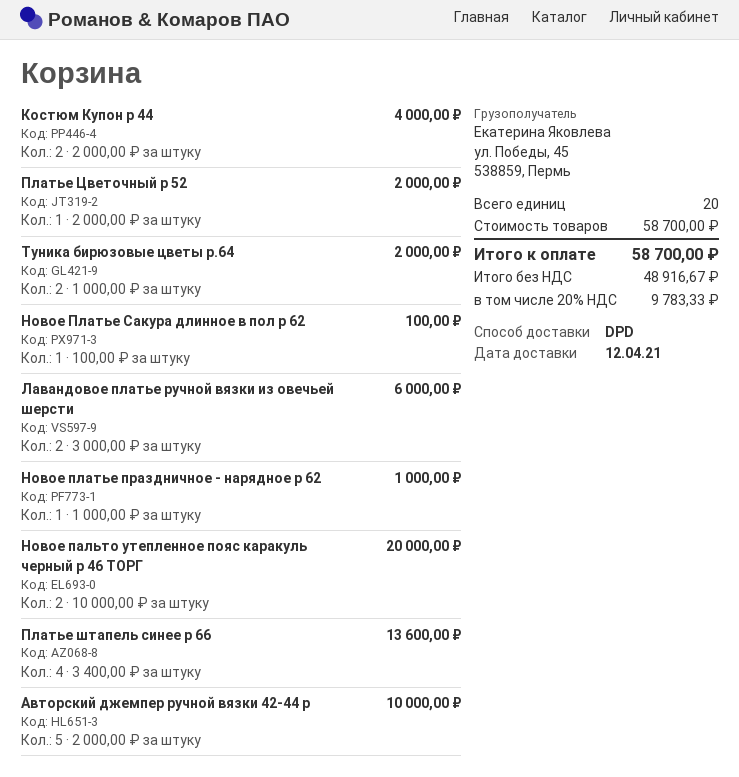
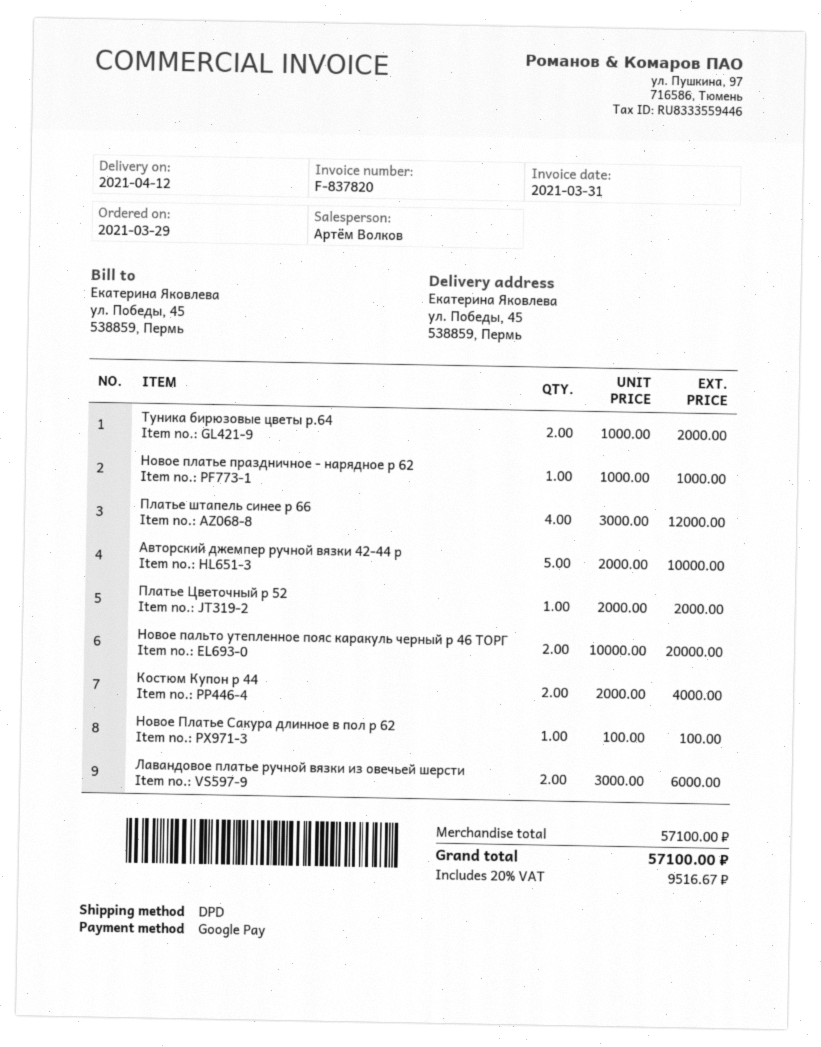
Платье штапель синее р 66: 4 x 3400.00 = 13600.00 -> 4 x 3000.00 = 12000.00
subtotal: 58700.00 -> 57100.00
tax: 20% = 9783.33 -> 20% = 9516.67
total: 58700.00 -> 57100.00

